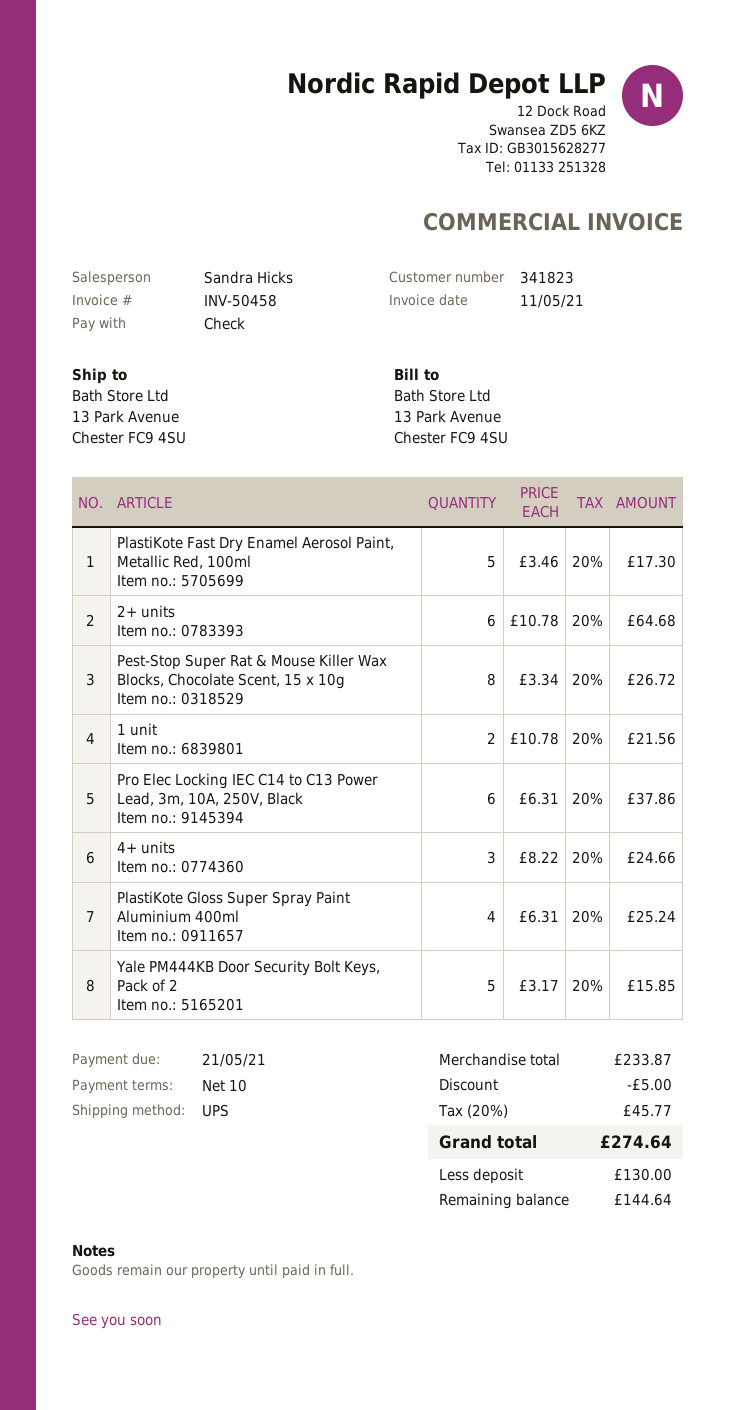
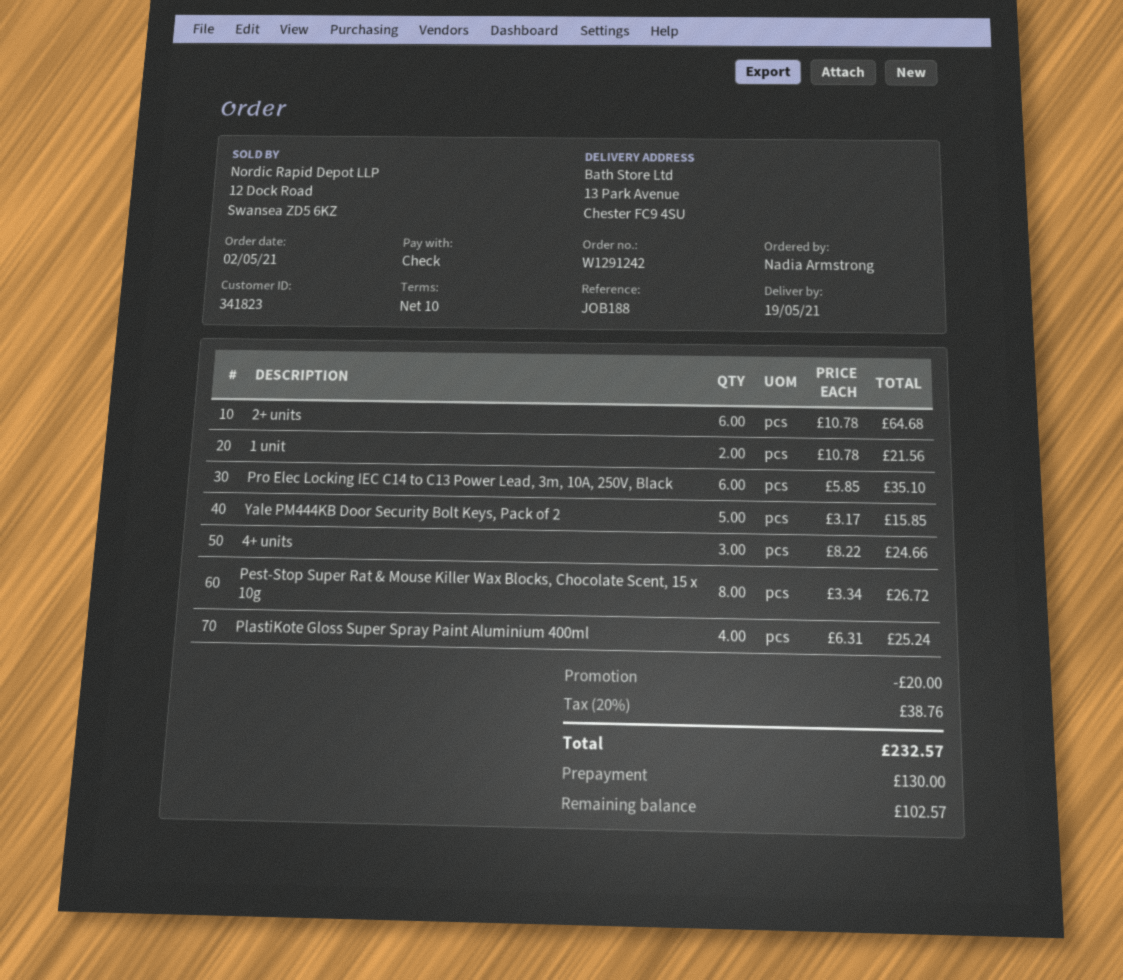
PlastiKote Fast Dry Enamel Aerosol Paint, Metallic Red, 100ml: 5 x 3.46 = 17.30 -> none
Pro Elec Locking IEC C14 to C13 Power Lead, 3m, 10A, 250V, Black: 6 x 6.31 = 37.86 -> 6 x 5.85 = 35.10
discount: 5.00 -> 20.00
tax: 20% = 45.77 -> 20% = 38.76
total: 274.64 -> 232.57
balance: 144.64 -> 102.57

